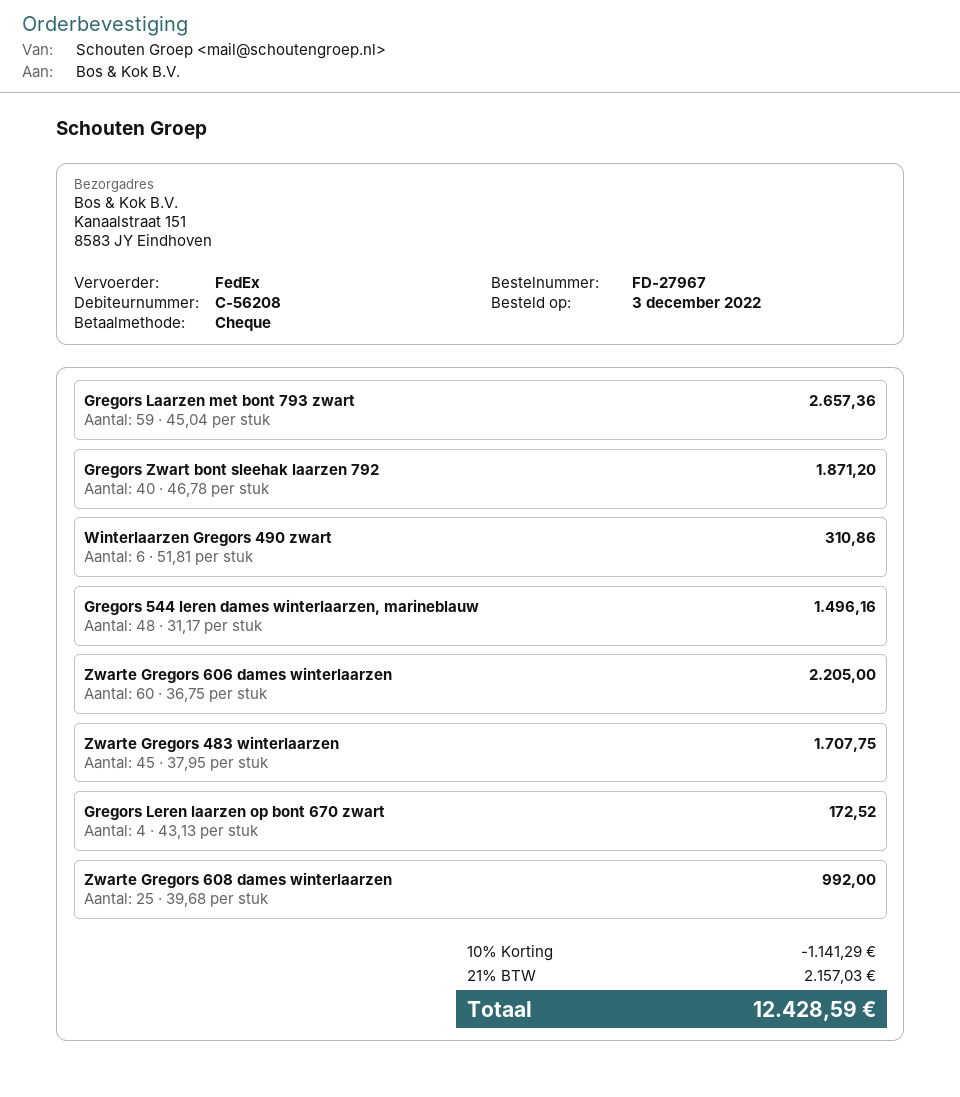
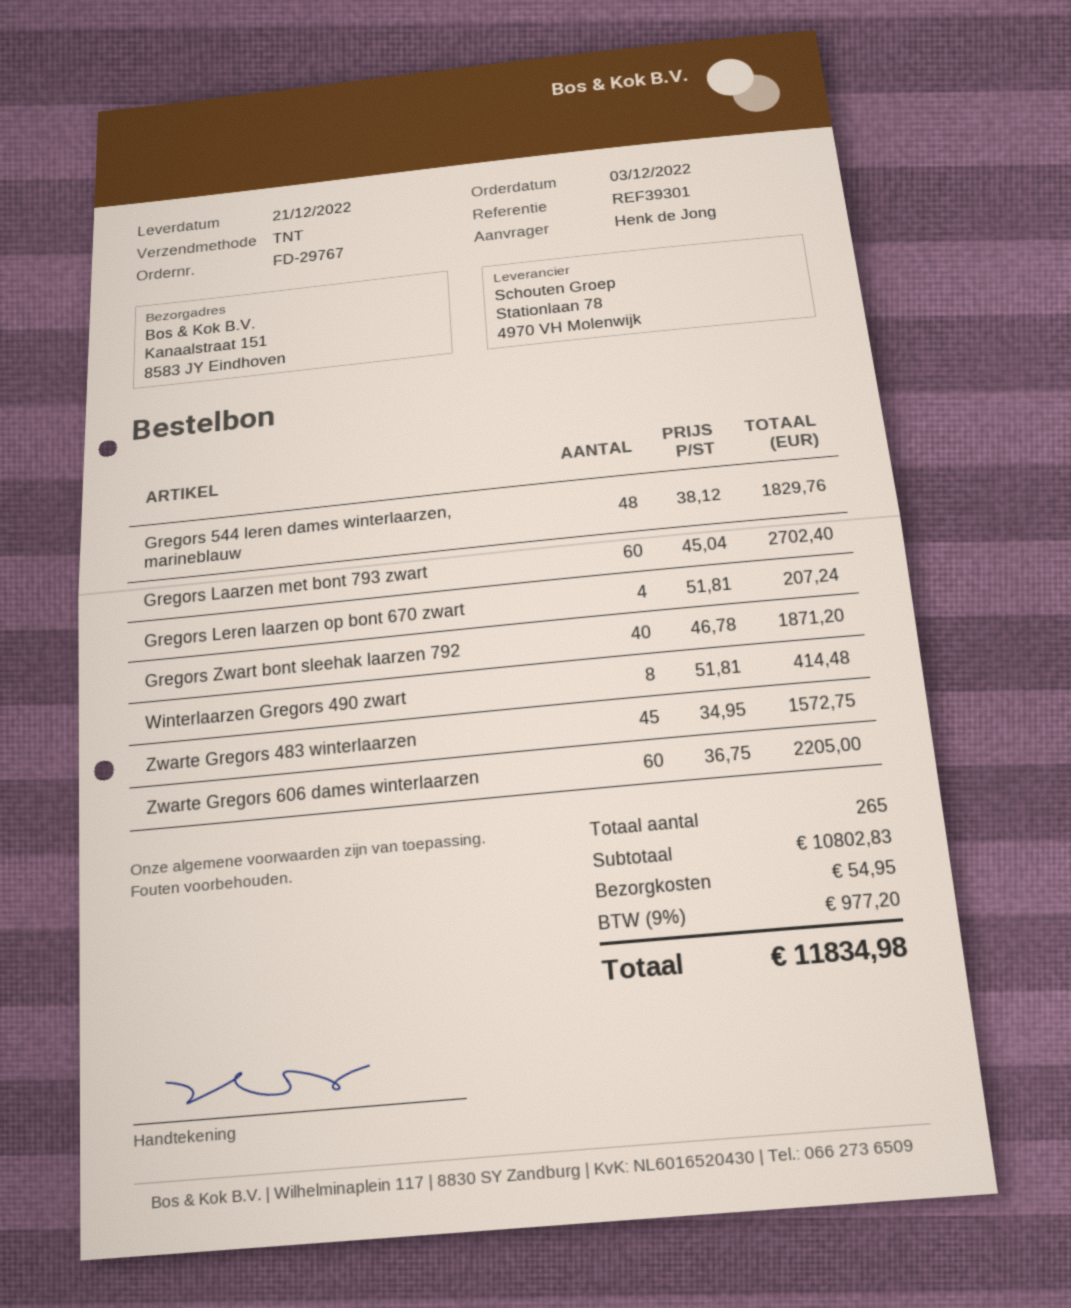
order number: FD-27967 -> FD-29767
shipping method: FedEx -> TNT
Gregors Laarzen met bont 793 zwart: 59 x 45.04 = 2657.36 -> 60 x 45.04 = 2702.40
Winterlaarzen Gregors 490 zwart: 6 x 51.81 = 310.86 -> 8 x 51.81 = 414.48
Gregors 544 leren dames winterlaarzen, marineblauw: 48 x 31.17 = 1496.16 -> 48 x 38.12 = 1829.76
Zwarte Gregors 483 winterlaarzen: 45 x 37.95 = 1707.75 -> 45 x 34.95 = 1572.75
Gregors Leren laarzen op bont 670 zwart: 4 x 43.13 = 172.52 -> 4 x 51.81 = 207.24
Zwarte Gregors 608 dames winterlaarzen: 25 x 39.68 = 992.00 -> none
discount: 10% = 1141.29 -> none
shipping: none -> 54.95
tax: 21% = 2157.03 -> 9% = 977.20
total: 12428.59 -> 11834.98

